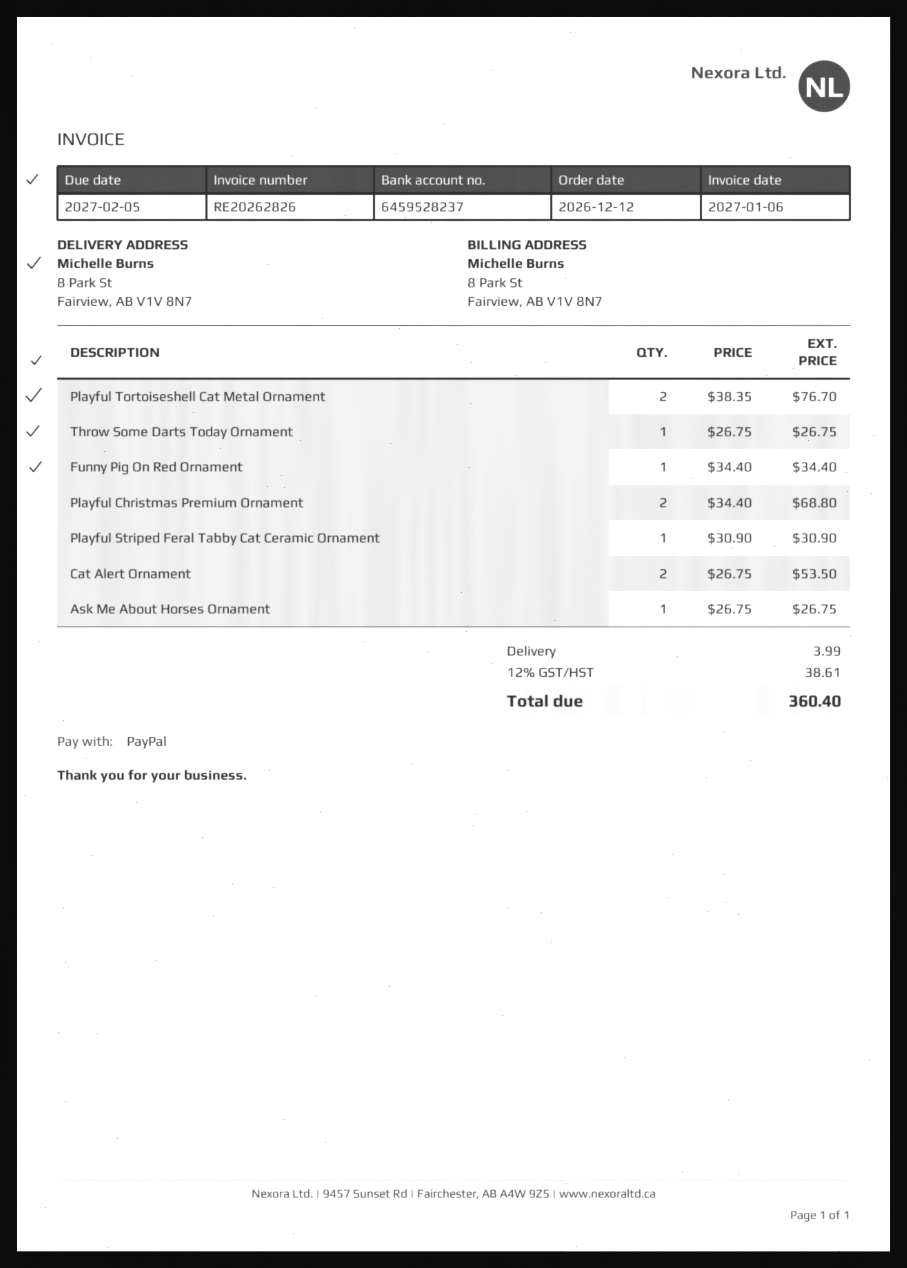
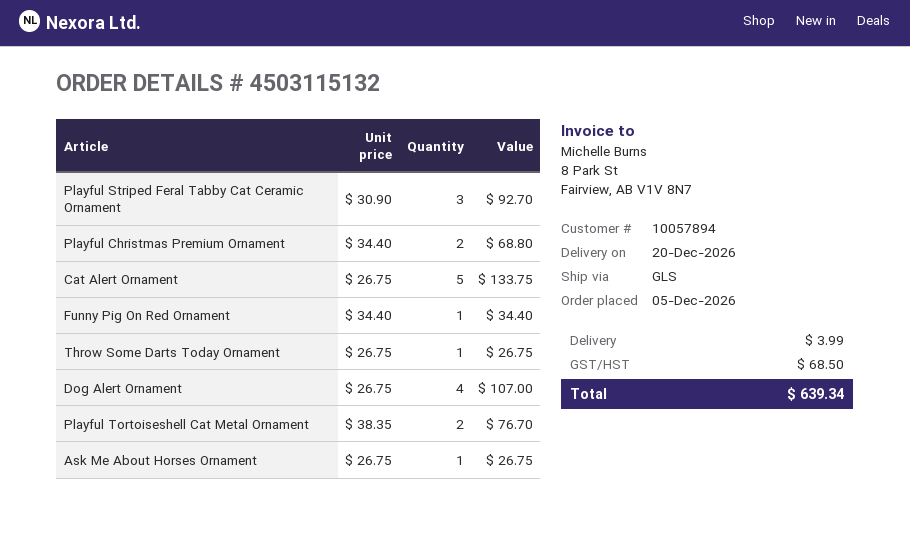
order date: 2026-12-12 -> 2026-12-05
Playful Striped Feral Tabby Cat Ceramic Ornament: 1 x 30.90 = 30.90 -> 3 x 30.90 = 92.70
Cat Alert Ornament: 2 x 26.75 = 53.50 -> 5 x 26.75 = 133.75
Dog Alert Ornament: none -> 4 x 26.75 = 107.00
tax: 38.61 -> 68.50
total: 360.40 -> 639.34

